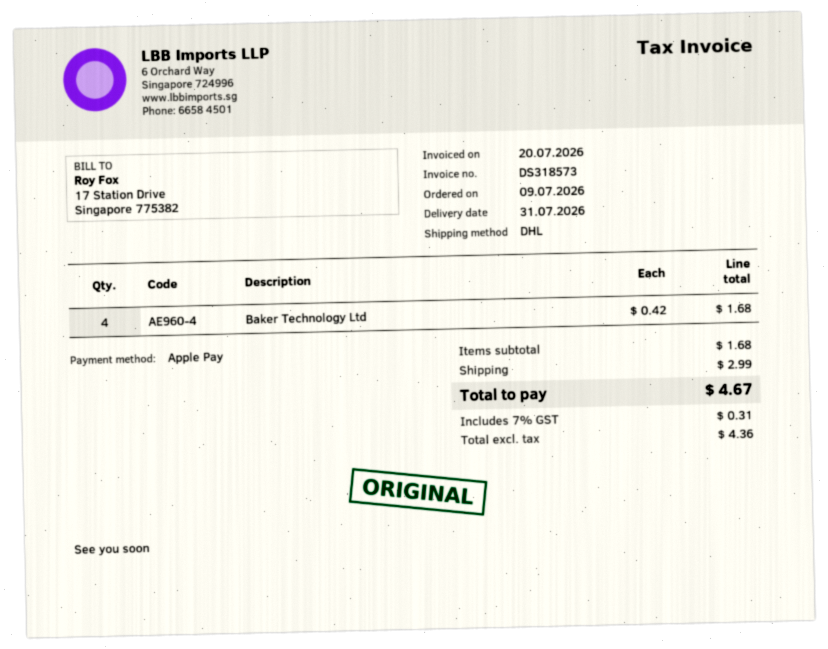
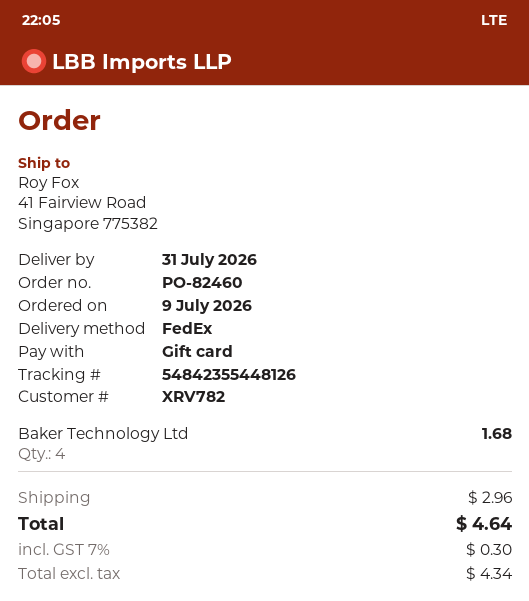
payment method: Apple Pay -> gift card
shipping method: DHL -> FedEx
shipping: 2.99 -> 2.96
net: 4.36 -> 4.34
tax: 7% = 0.31 -> 7% = 0.30
total: 4.67 -> 4.64

